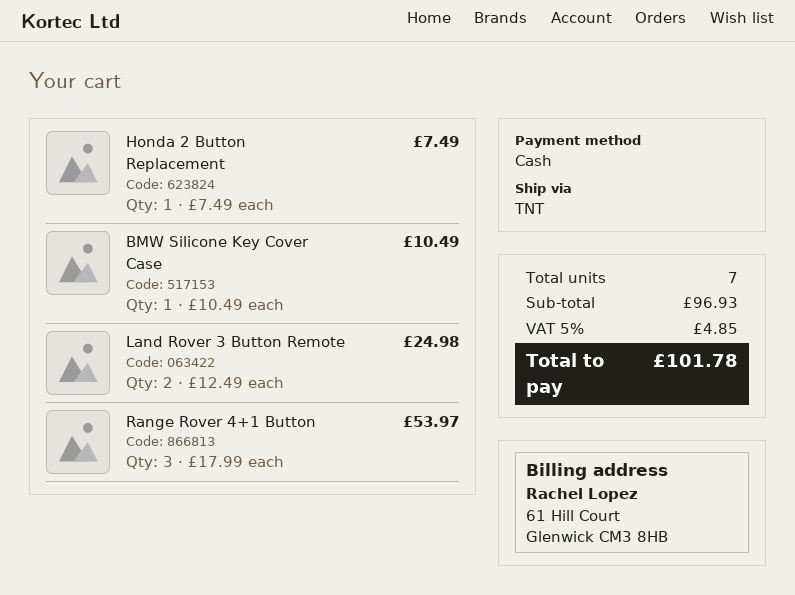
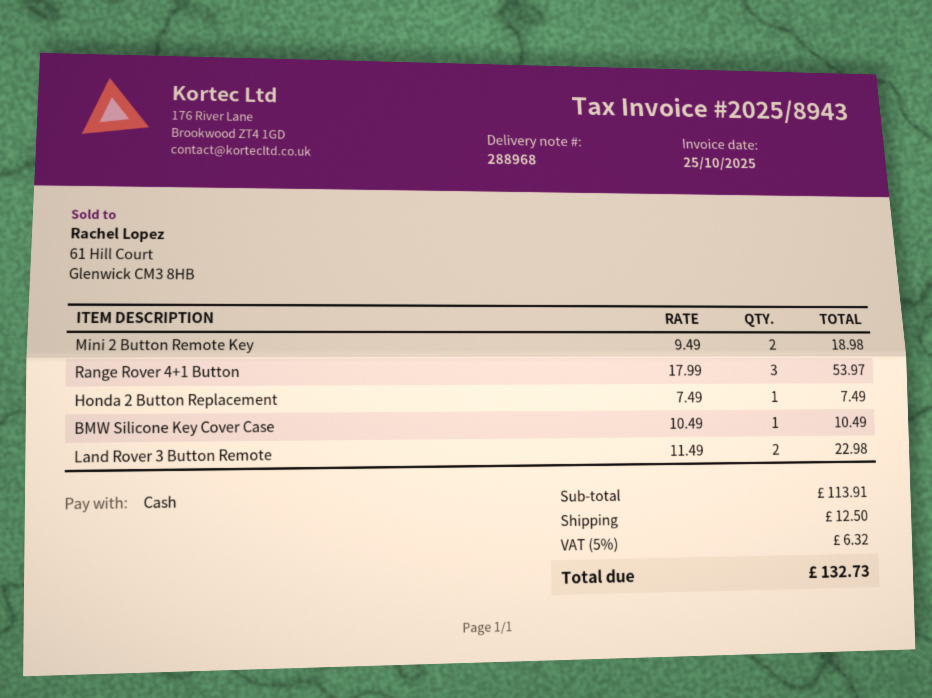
Land Rover 3 Button Remote: 2 x 12.49 = 24.98 -> 2 x 11.49 = 22.98
Mini 2 Button Remote Key: none -> 2 x 9.49 = 18.98
subtotal: 96.93 -> 113.91
shipping: none -> 12.50
tax: 5% = 4.85 -> 5% = 6.32
total: 101.78 -> 132.73

